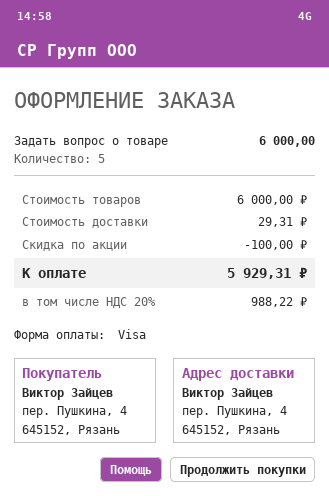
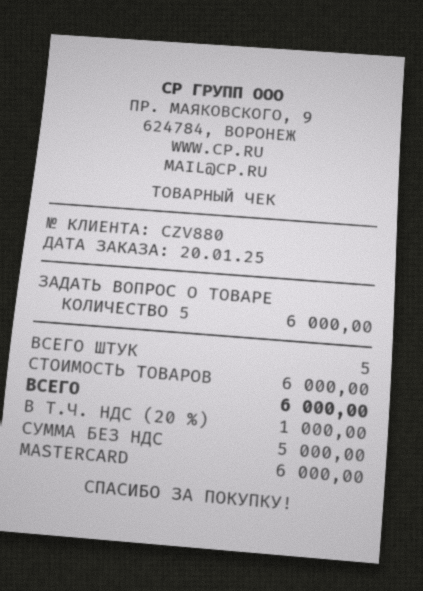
payment method: Visa -> Mastercard
discount: 100.00 -> none
shipping: 29.31 -> none
tax: 20% = 988.22 -> 20% = 1000.00
total: 5929.31 -> 6000.00

